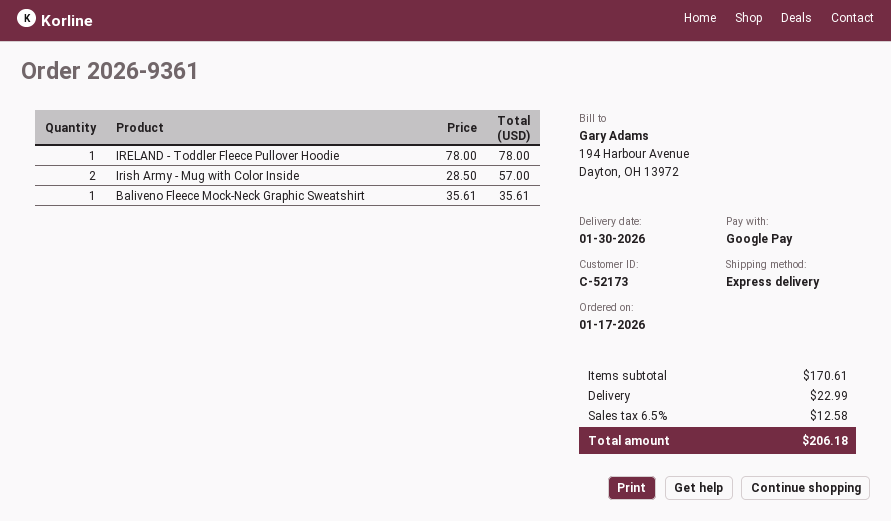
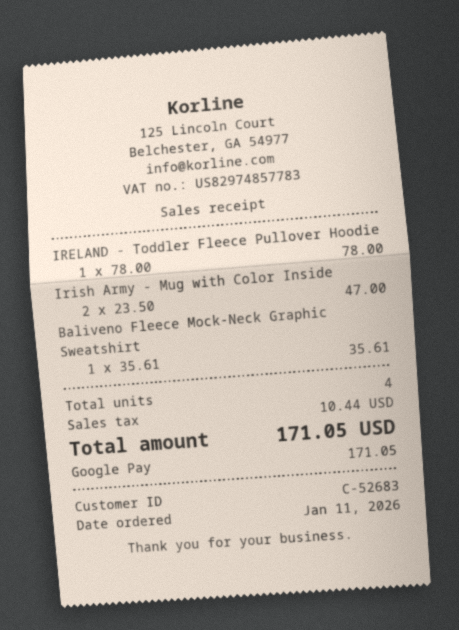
order date: 2026-01-17 -> 2026-01-11
customer number: C-52173 -> C-52683
Irish Army - Mug with Color Inside: 2 x 28.50 = 57.00 -> 2 x 23.50 = 47.00
shipping: 22.99 -> none
tax: 12.58 -> 10.44
total: 206.18 -> 171.05

